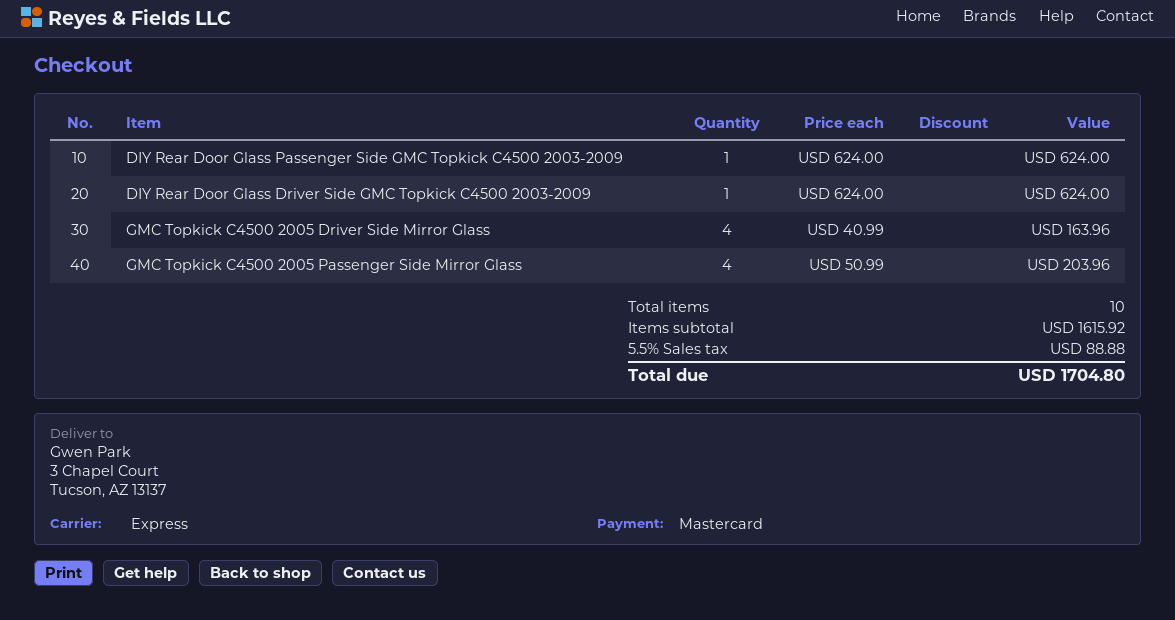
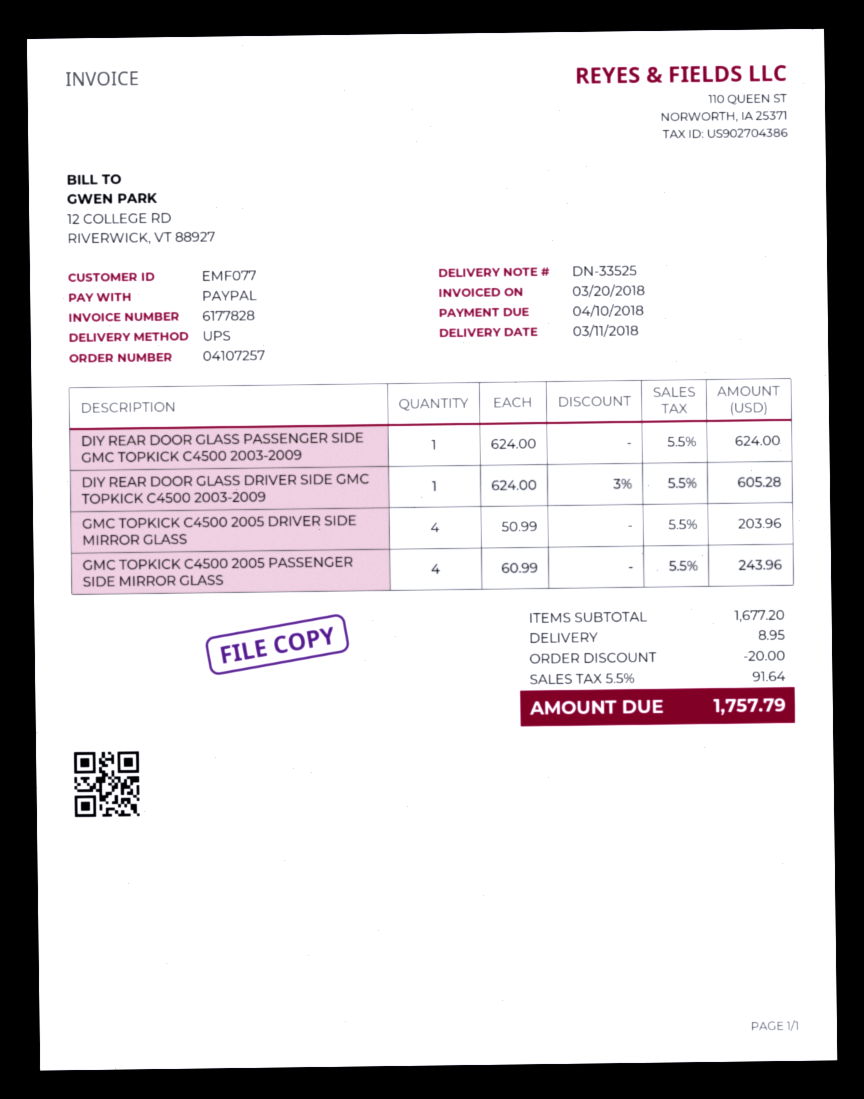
payment method: Mastercard -> PayPal
shipping method: express -> UPS
DIY Rear Door Glass Driver Side GMC Topkick C4500 2003-2009: 1 x 624.00 = 624.00 -> 1 x 624.00 - 3% = 605.28
GMC Topkick C4500 2005 Driver Side Mirror Glass: 4 x 40.99 = 163.96 -> 4 x 50.99 = 203.96
GMC Topkick C4500 2005 Passenger Side Mirror Glass: 4 x 50.99 = 203.96 -> 4 x 60.99 = 243.96
subtotal: 1615.92 -> 1677.20
discount: none -> 20.00
shipping: none -> 8.95
tax: 5.5% = 88.88 -> 5.5% = 91.64
total: 1704.80 -> 1757.79

